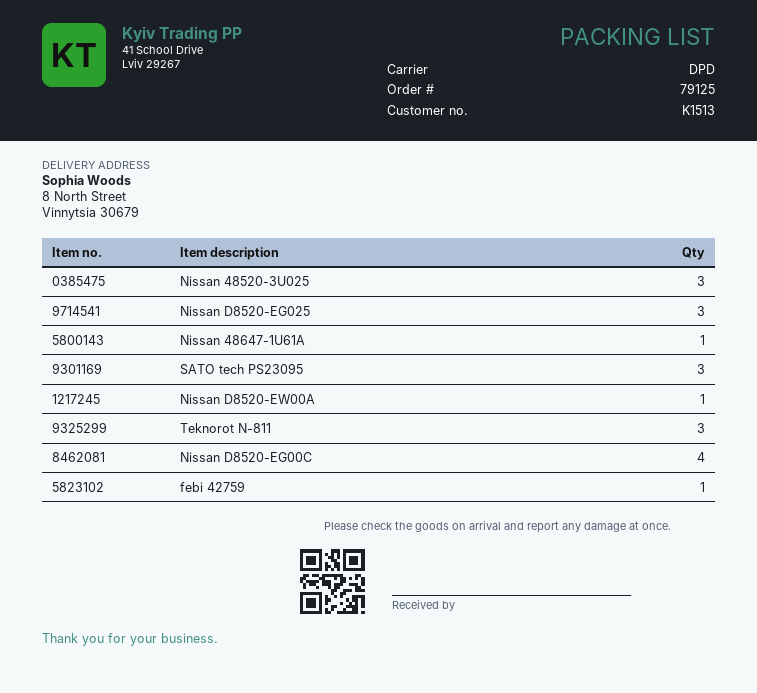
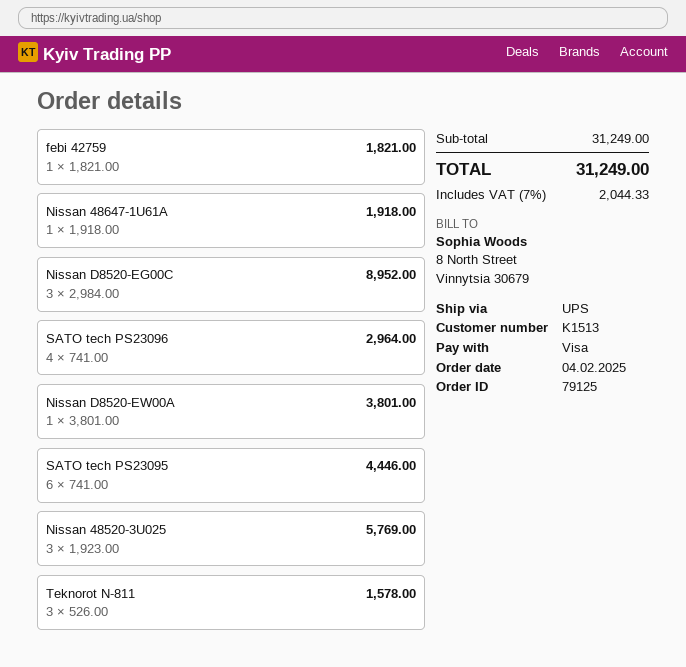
shipping method: DPD -> UPS
Nissan D8520-EG025: 3 -> none
SATO tech PS23095: 3 -> 6
Nissan D8520-EG00C: 4 -> 3
SATO tech PS23096: none -> 4

